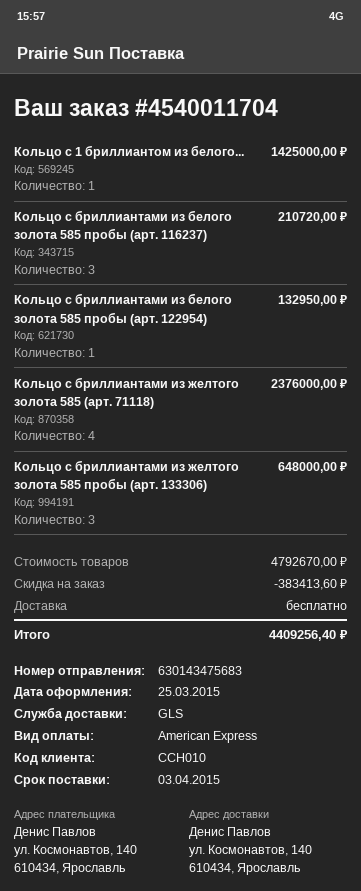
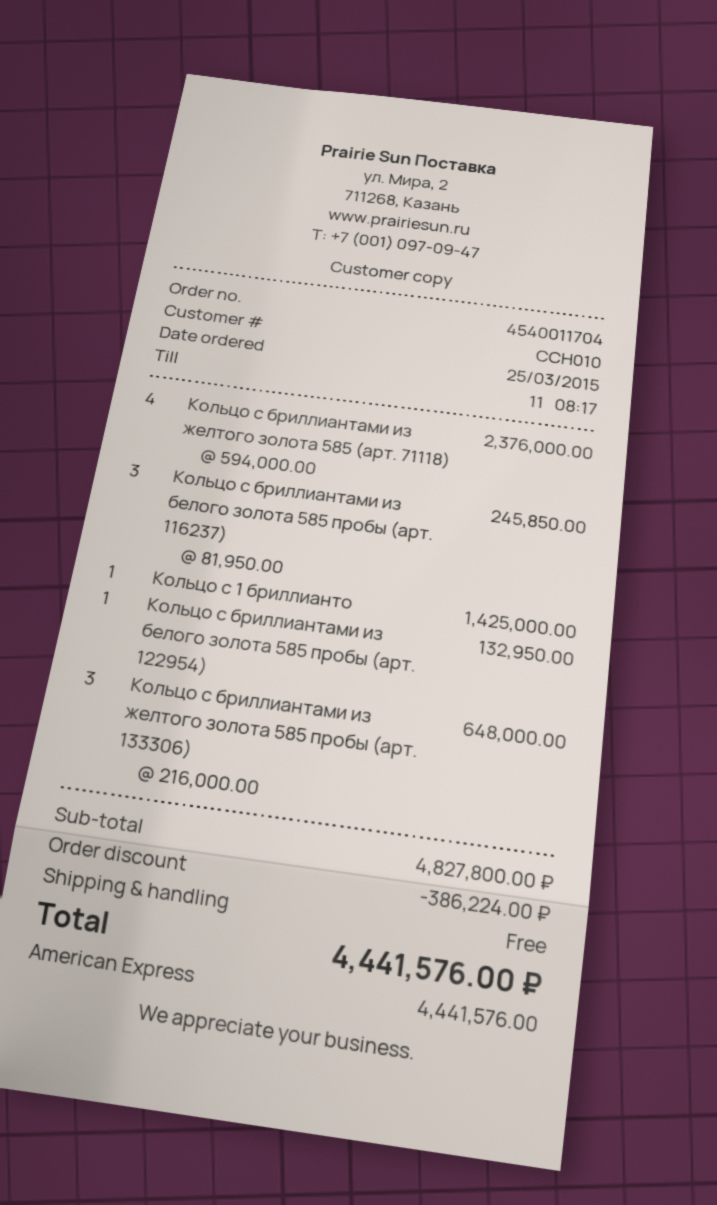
Кольцо с бриллиантами из белого золота 585 пробы (арт. 116237): 3 for 210720.00 -> 3 for 245850.00
subtotal: 4792670.00 -> 4827800.00
discount: 383413.60 -> 386224.00
total: 4409256.40 -> 4441576.00

